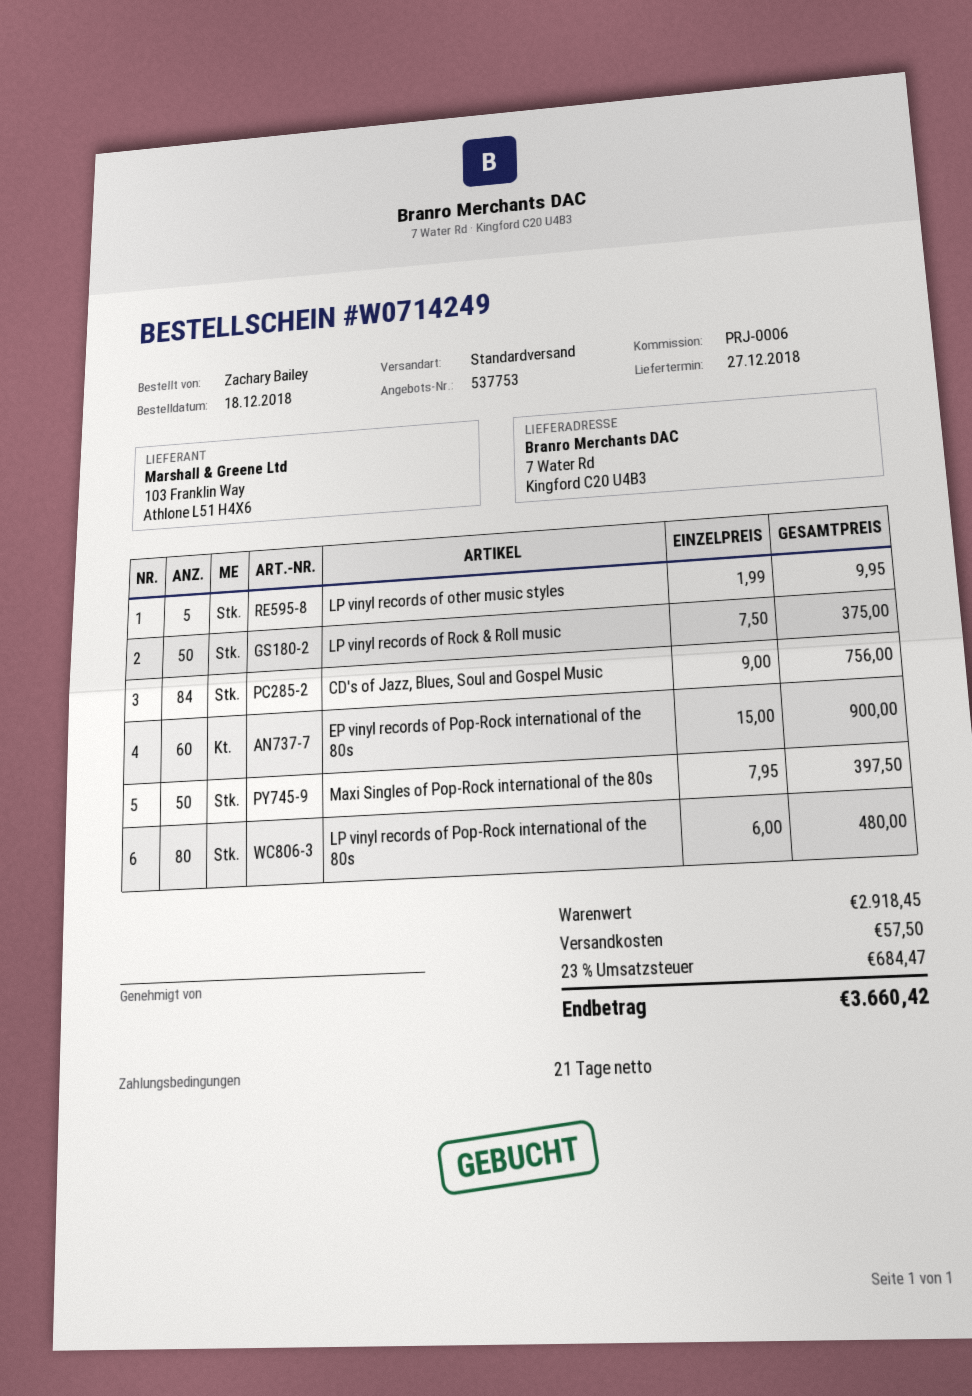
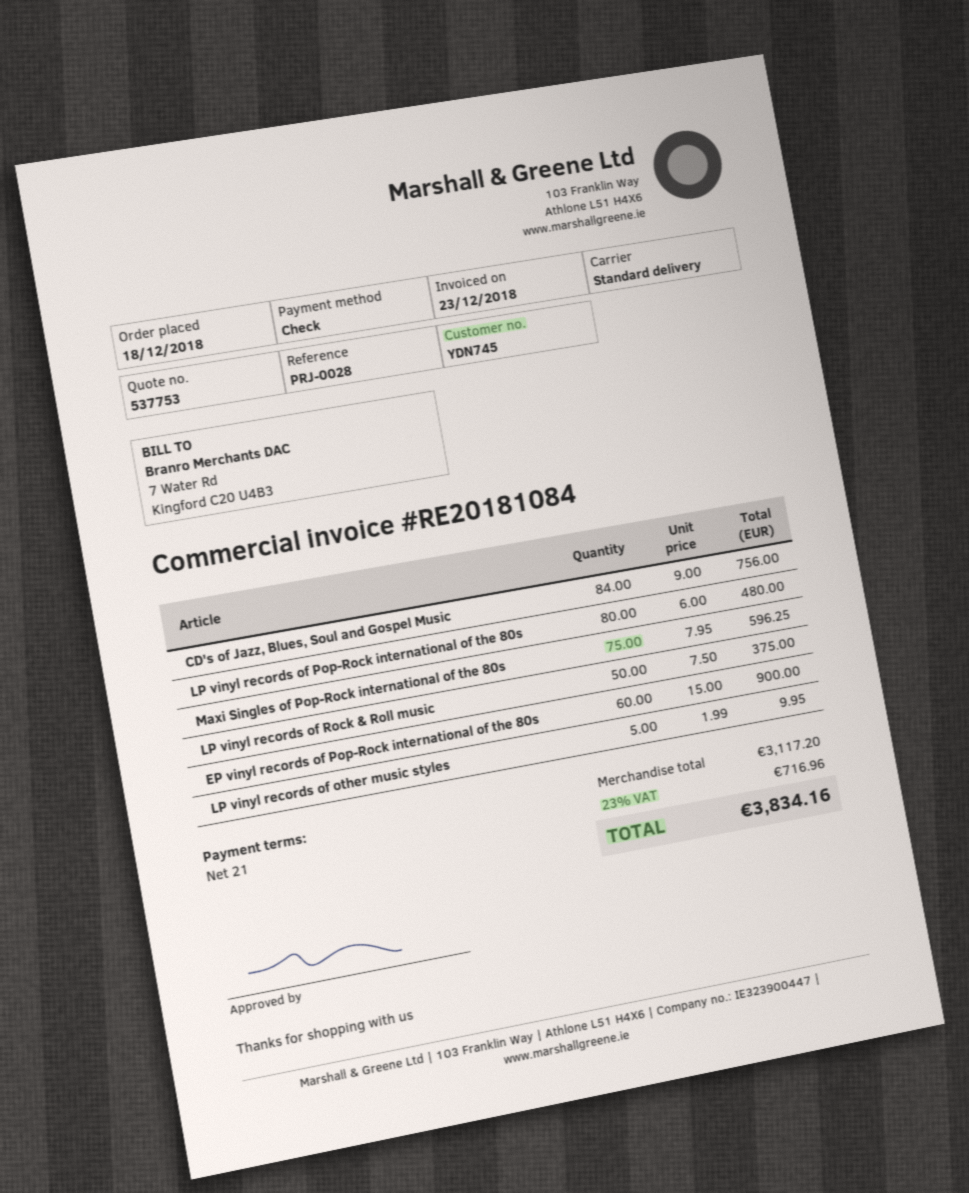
reference: PRJ-0006 -> PRJ-0028
Maxi Singles of Pop-Rock international of the 80s: 50 x 7.95 = 397.50 -> 75 x 7.95 = 596.25
subtotal: 2918.45 -> 3117.20
shipping: 57.50 -> none
tax: 23% = 684.47 -> 23% = 716.96
total: 3660.42 -> 3834.16

